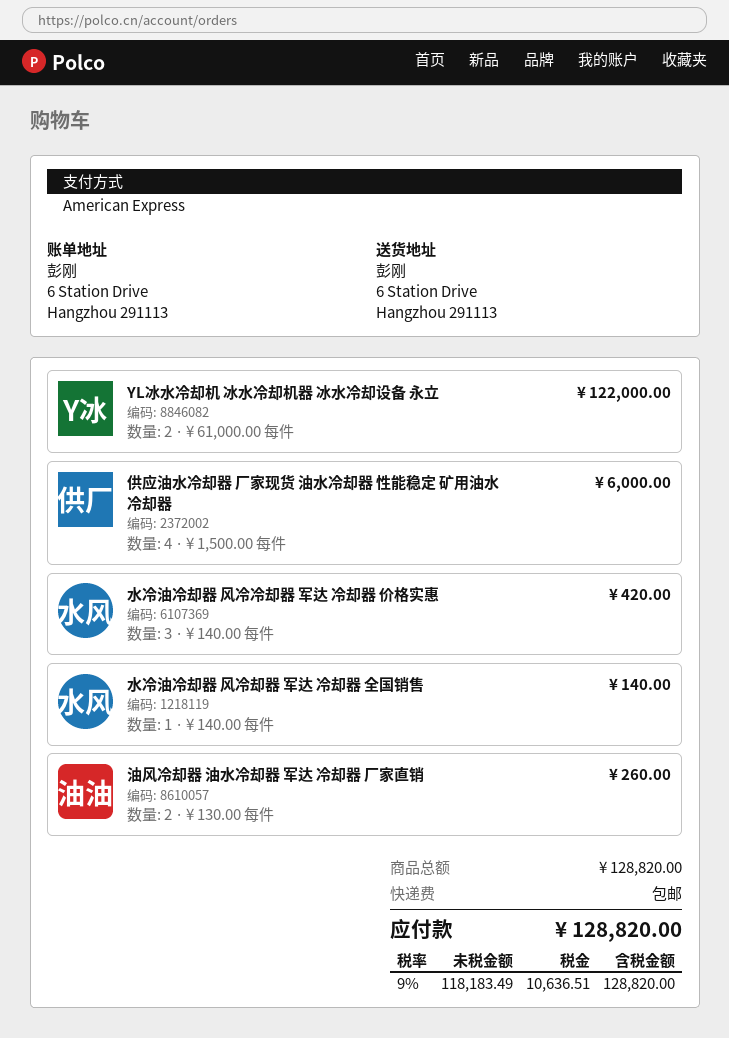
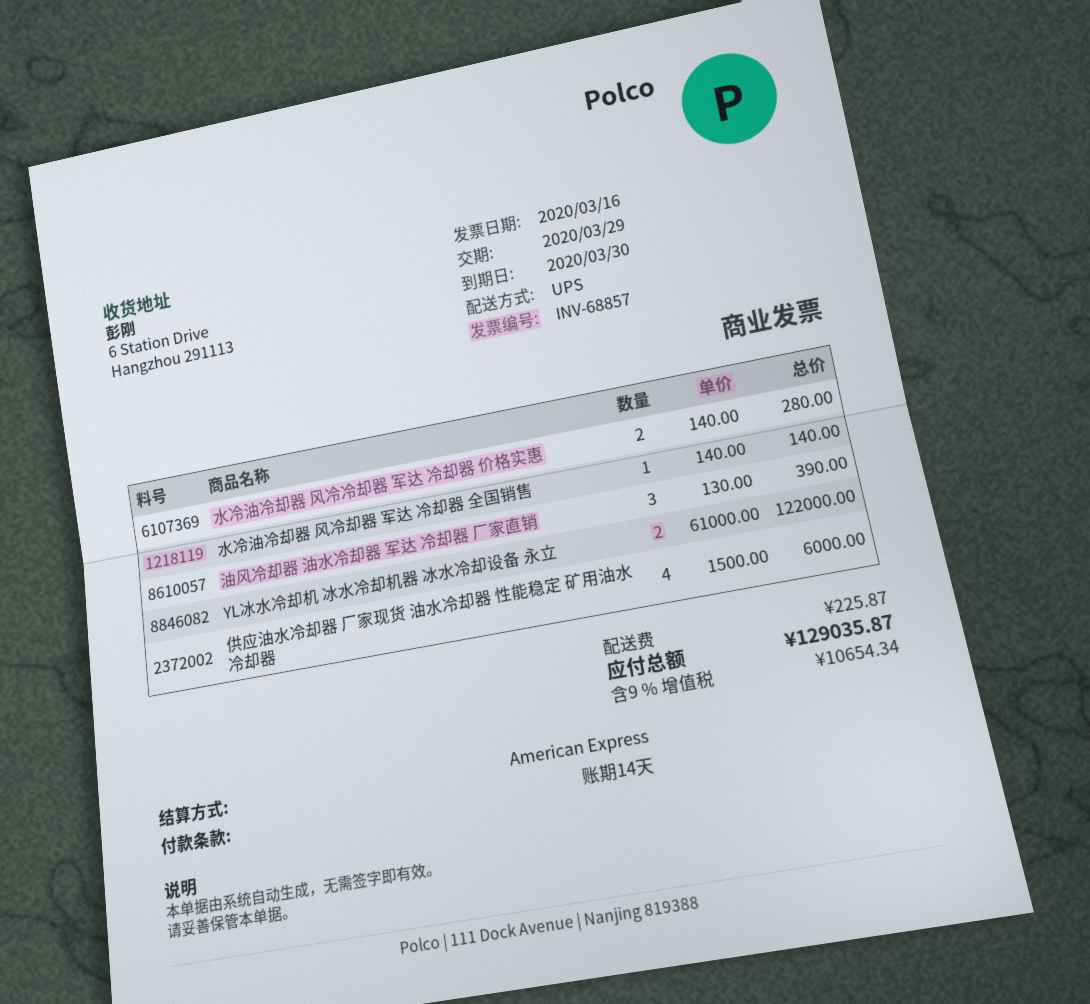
水冷油冷却器 风冷冷却器 军达 冷却器 价格实惠: 3 x 140.00 = 420.00 -> 2 x 140.00 = 280.00
油风冷却器 油水冷却器 军达 冷却器 厂家直销: 2 x 130.00 = 260.00 -> 3 x 130.00 = 390.00
shipping: 0.00 -> 225.87
tax: 9% = 10636.51 -> 9% = 10654.34
total: 128820.00 -> 129035.87

